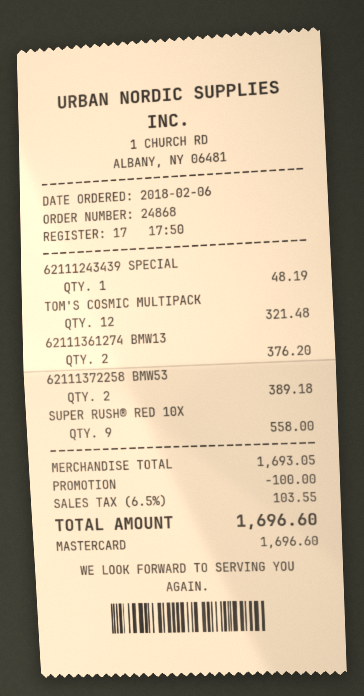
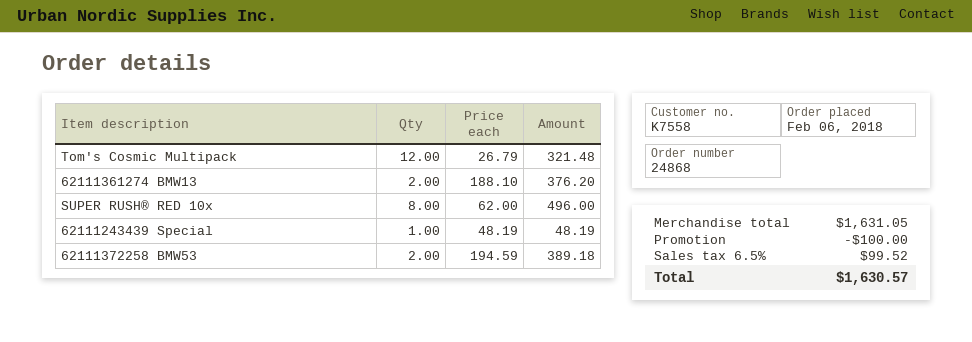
SUPER RUSH® RED 10X: 9 for 558.00 -> 8 for 496.00
subtotal: 1693.05 -> 1631.05
tax: 6.5% = 103.55 -> 6.5% = 99.52
total: 1696.60 -> 1630.57

